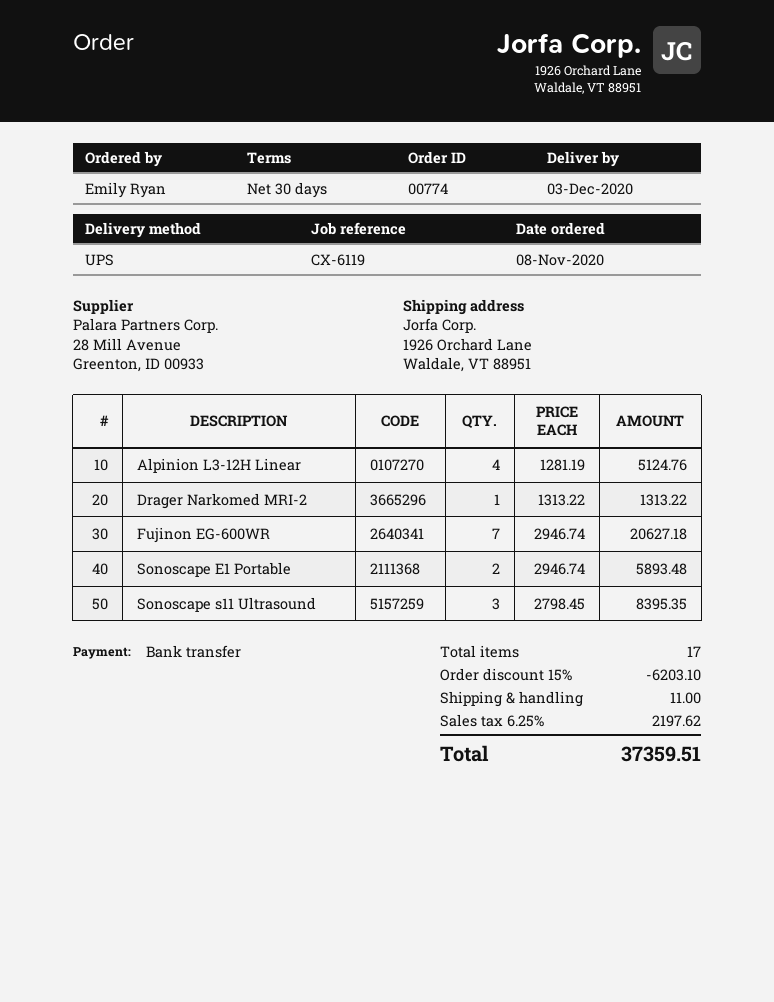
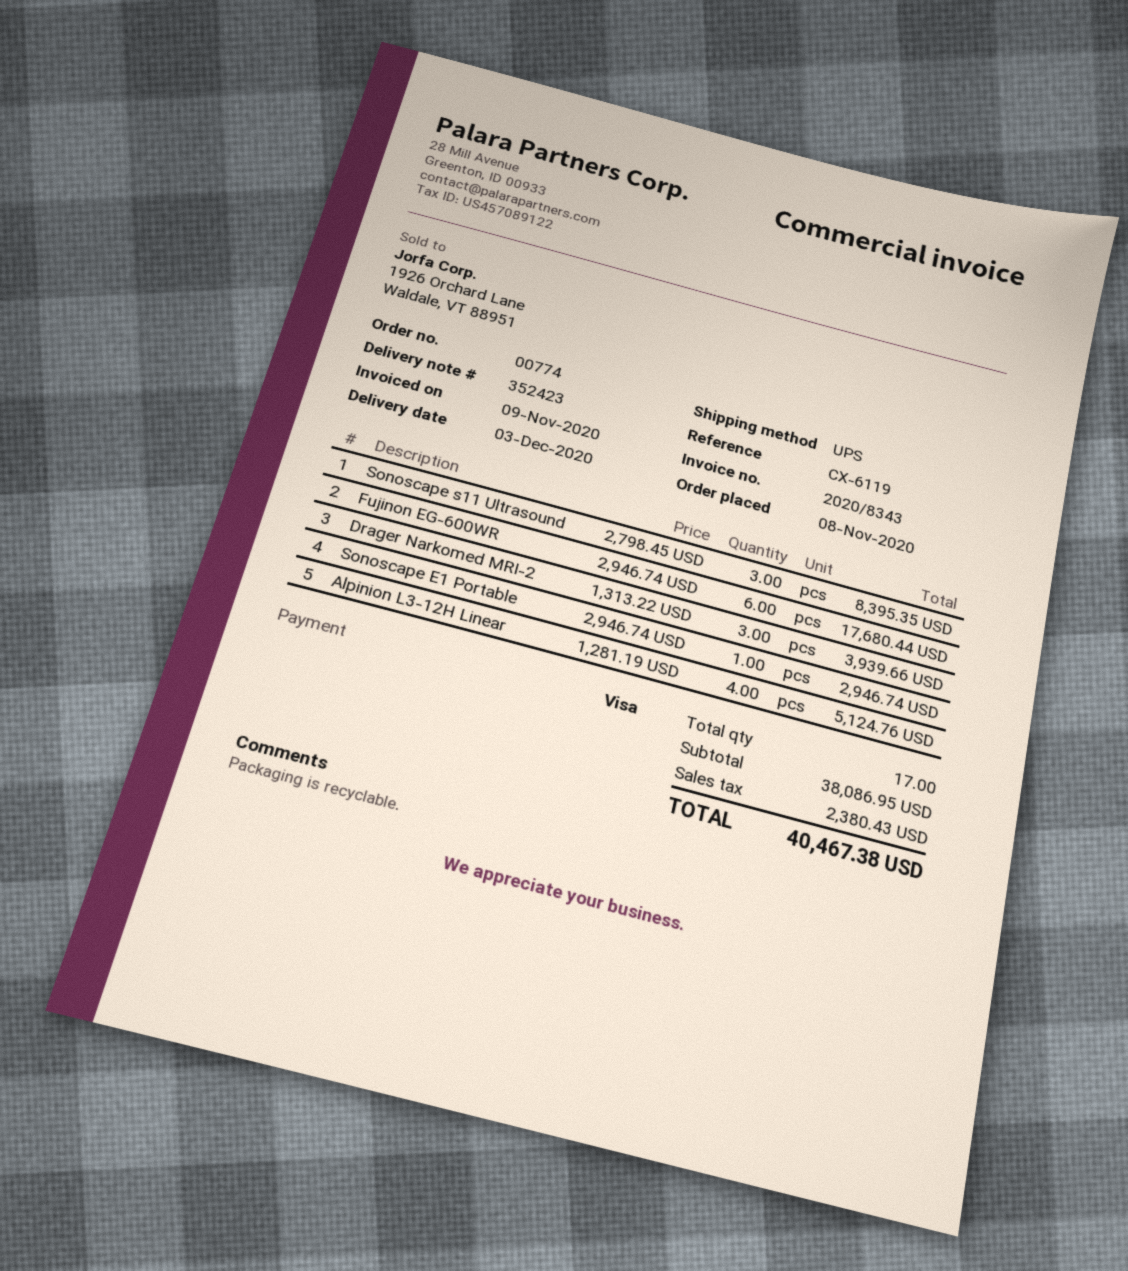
payment method: bank transfer -> Visa
Drager Narkomed MRI-2: 1 x 1313.22 = 1313.22 -> 3 x 1313.22 = 3939.66
Fujinon EG-600WR: 7 x 2946.74 = 20627.18 -> 6 x 2946.74 = 17680.44
Sonoscape E1 Portable: 2 x 2946.74 = 5893.48 -> 1 x 2946.74 = 2946.74
discount: 15% = 6203.10 -> none
shipping: 11.00 -> none
tax: 2197.62 -> 2380.43
total: 37359.51 -> 40467.38

